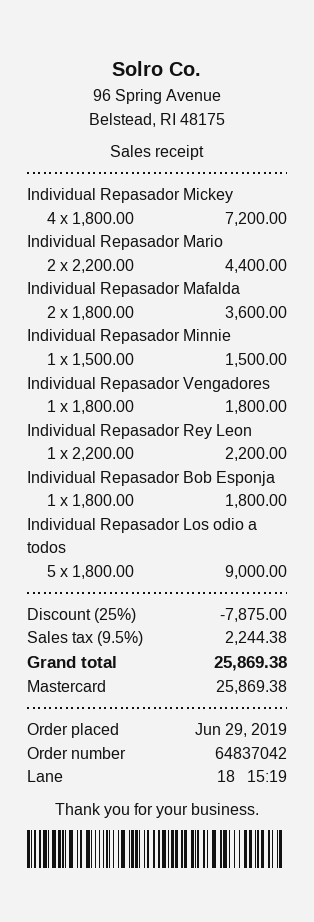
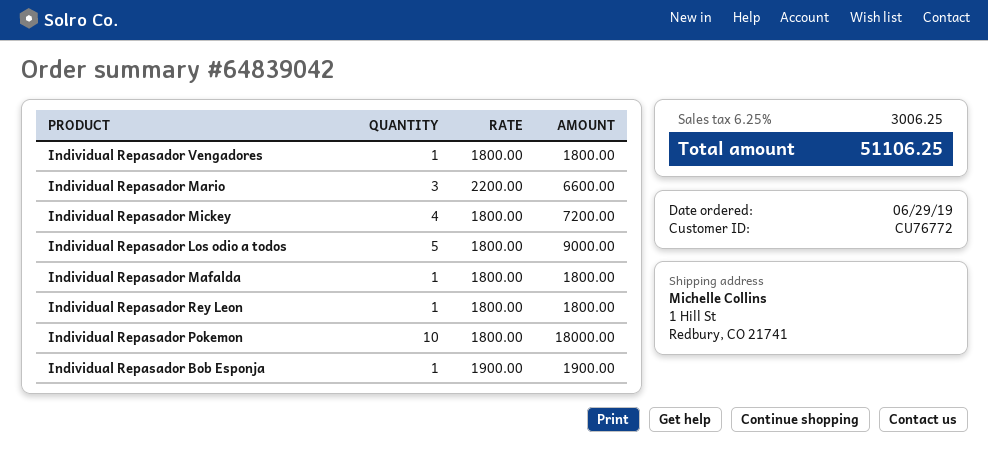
order number: 64837042 -> 64839042
Individual Repasador Mario: 2 x 2200.00 = 4400.00 -> 3 x 2200.00 = 6600.00
Individual Repasador Mafalda: 2 x 1800.00 = 3600.00 -> 1 x 1800.00 = 1800.00
Individual Repasador Minnie: 1 x 1500.00 = 1500.00 -> none
Individual Repasador Rey Leon: 1 x 2200.00 = 2200.00 -> 1 x 1800.00 = 1800.00
Individual Repasador Bob Esponja: 1 x 1800.00 = 1800.00 -> 1 x 1900.00 = 1900.00
Individual Repasador Pokemon: none -> 10 x 1800.00 = 18000.00
discount: 25% = 7875.00 -> none
tax: 9.5% = 2244.38 -> 6.25% = 3006.25
total: 25869.38 -> 51106.25

